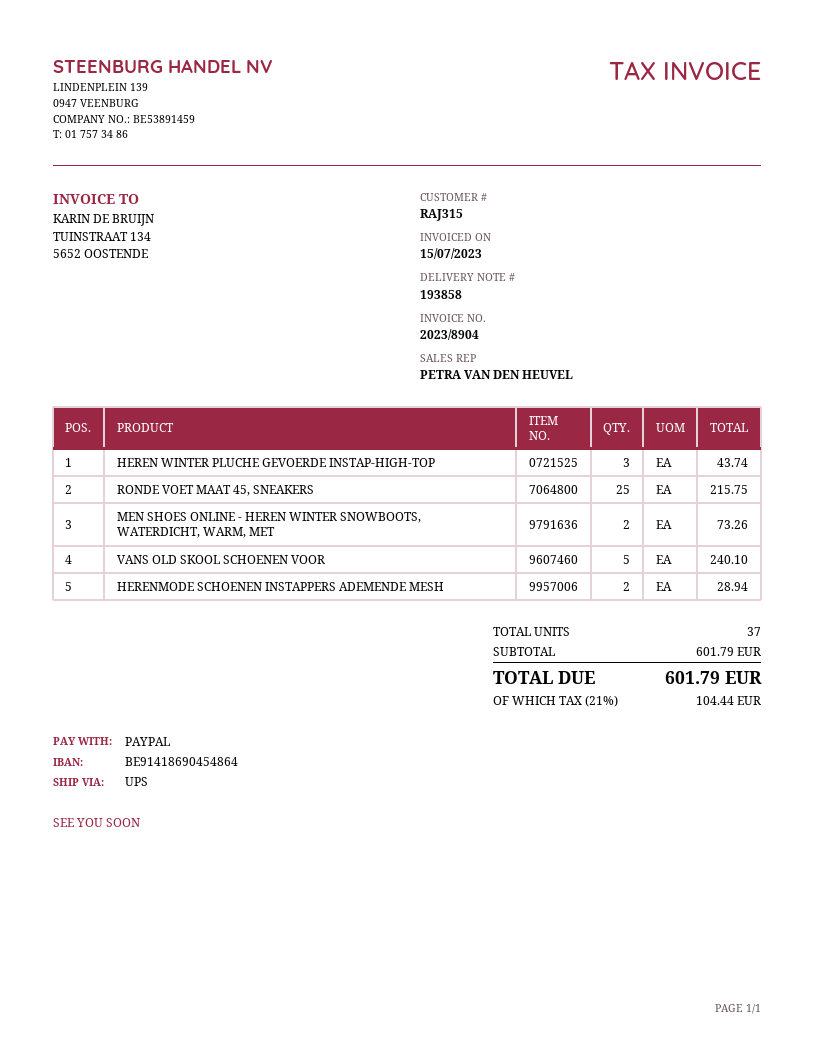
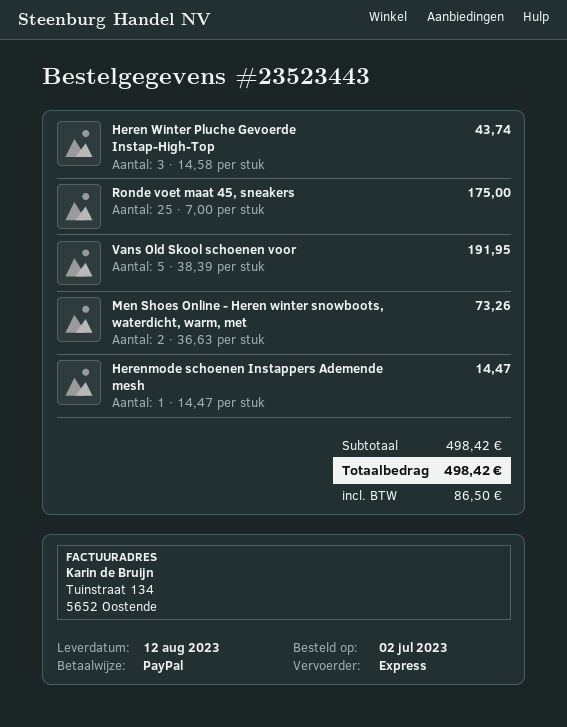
shipping method: UPS -> express
RONDE VOET MAAT 45, SNEAKERS: 25 for 215.75 -> 25 for 175.00
VANS OLD SKOOL SCHOENEN VOOR: 5 for 240.10 -> 5 for 191.95
HERENMODE SCHOENEN INSTAPPERS ADEMENDE MESH: 2 for 28.94 -> 1 for 14.47
subtotal: 601.79 -> 498.42
tax: 104.44 -> 86.50
total: 601.79 -> 498.42

